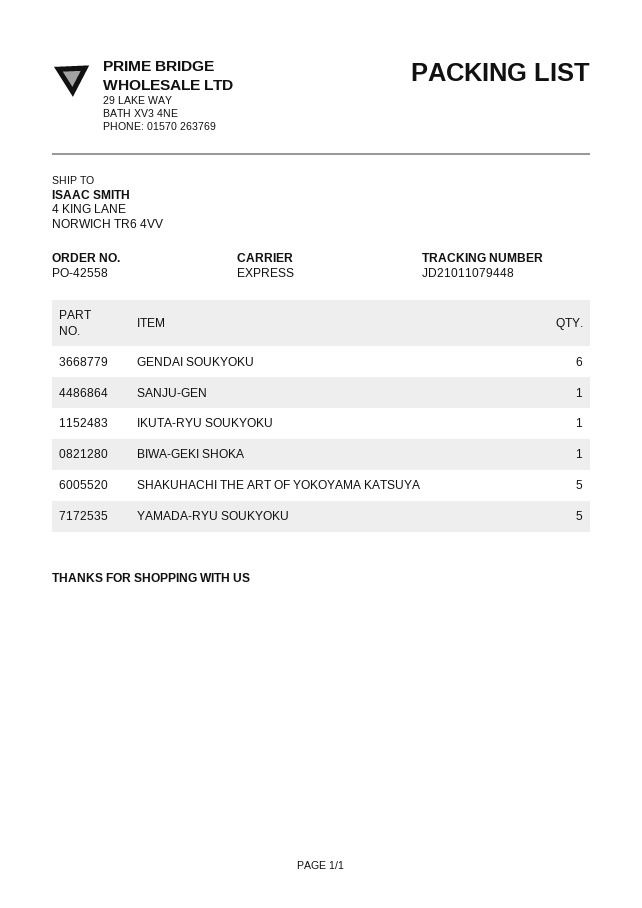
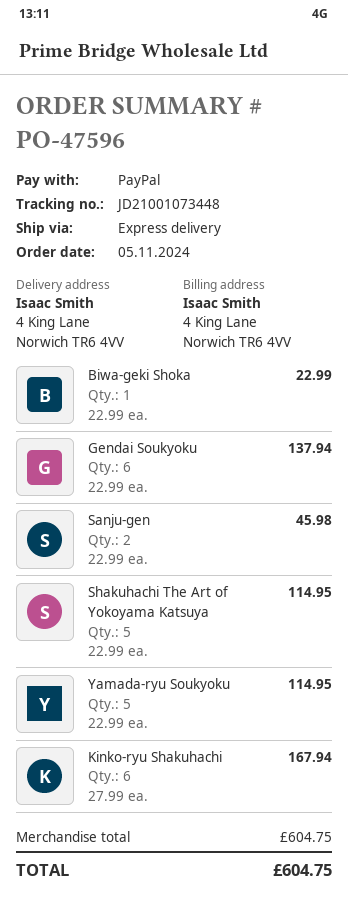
order number: PO-42558 -> PO-47596
tracking number: JD21011079448 -> JD21001073448
SANJU-GEN: 1 -> 2
IKUTA-RYU SOUKYOKU: 1 -> none
Kinko-ryu Shakuhachi: none -> 6

